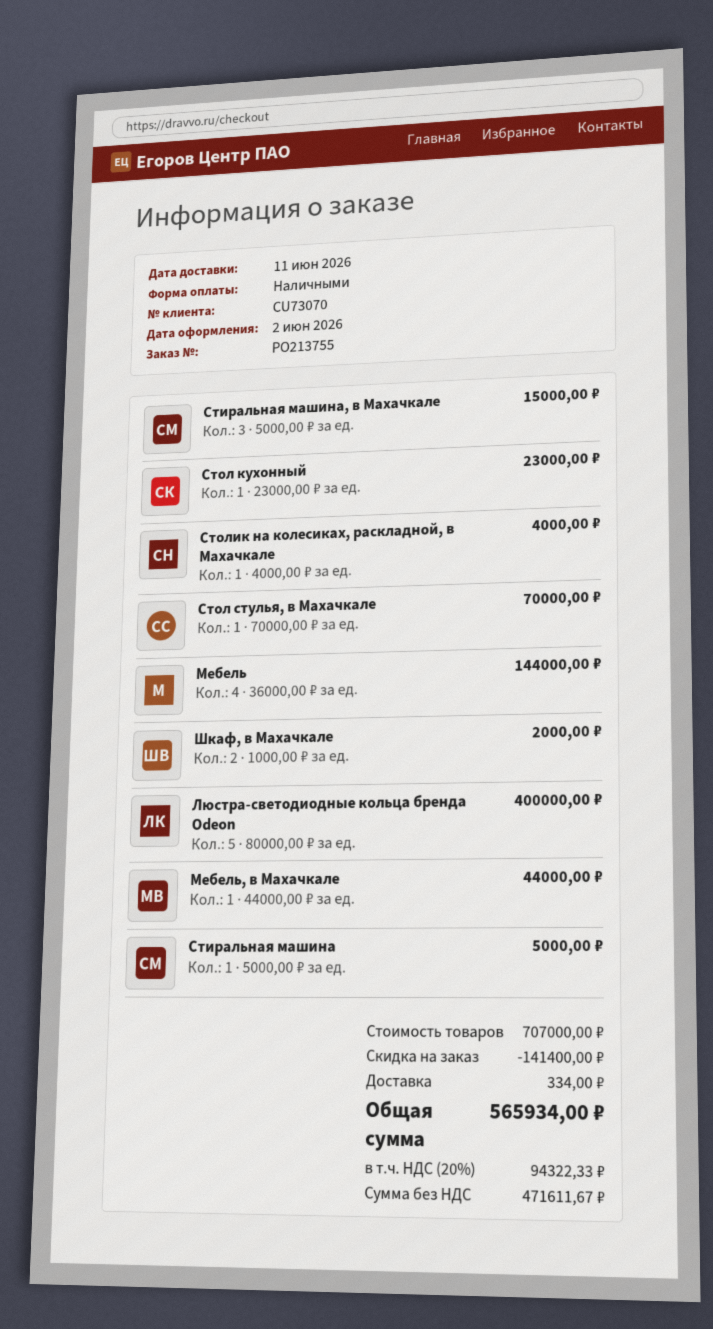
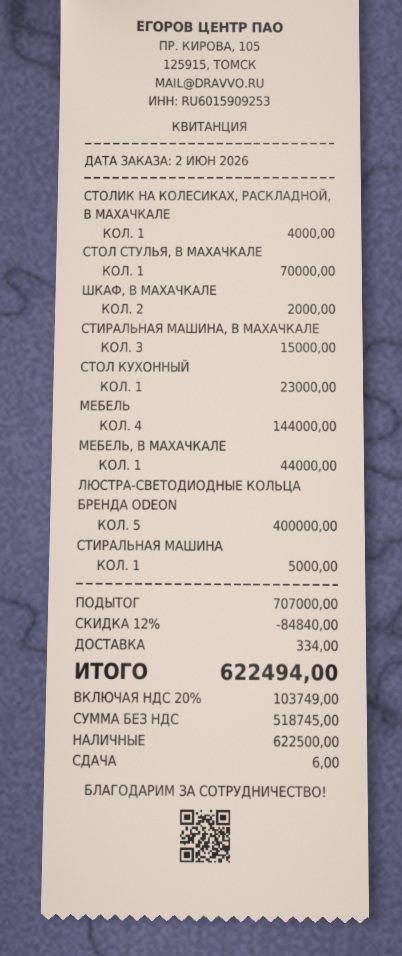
discount: 141400.00 -> 84840.00
net: 471611.67 -> 518745.00
tax: 20% = 94322.33 -> 20% = 103749.00
total: 565934.00 -> 622494.00

